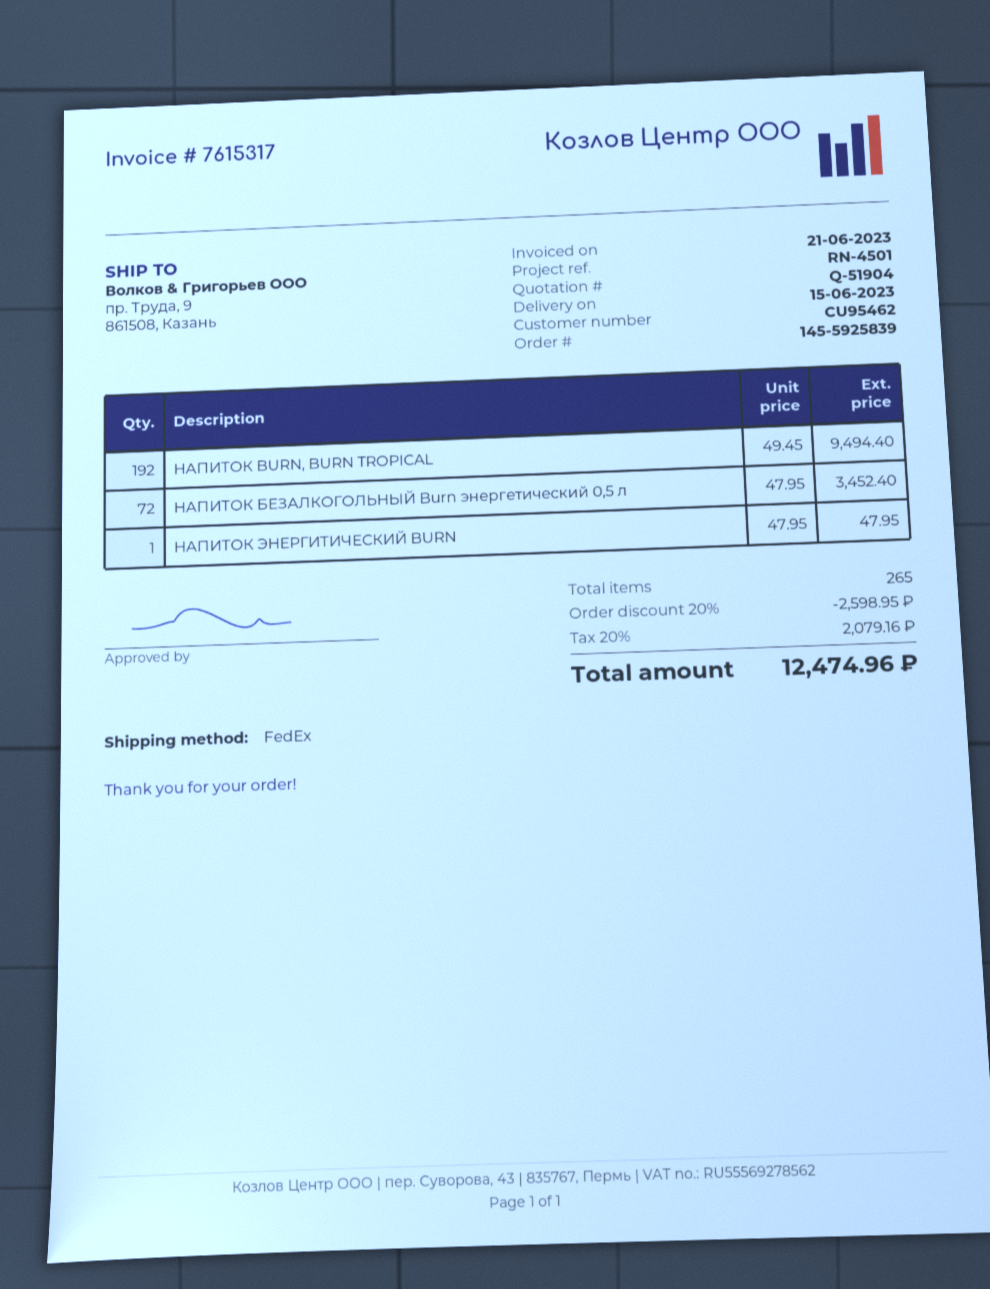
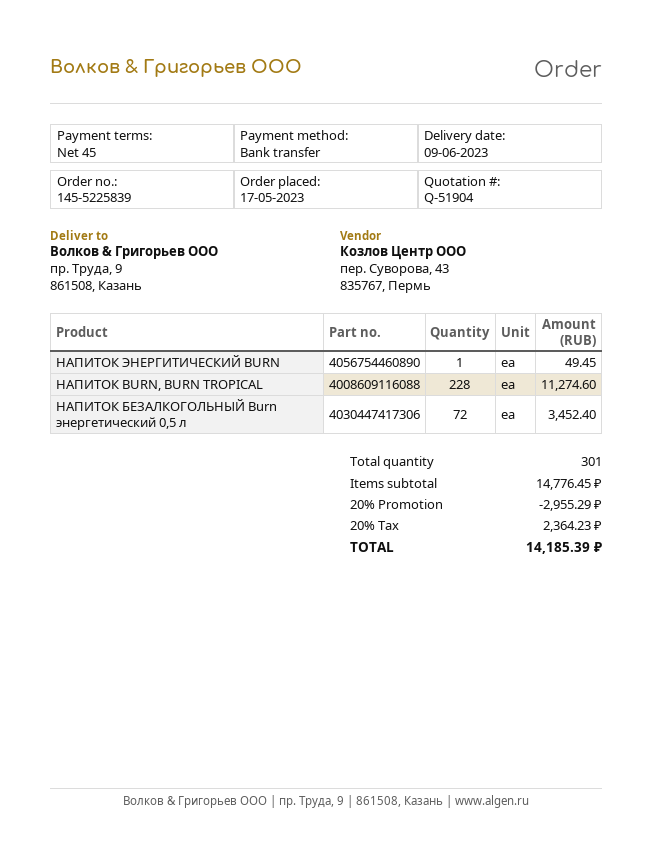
order number: 145-5925839 -> 145-5225839
delivery date: 2023-06-15 -> 2023-06-09
НАПИТОК BURN, BURN TROPICAL: 192 for 9494.40 -> 228 for 11274.60
НАПИТОК ЭНЕРГИТИЧЕСКИЙ BURN: 1 for 47.95 -> 1 for 49.45
total quantity: 265 -> 301
discount: 20% = 2598.95 -> 20% = 2955.29
tax: 20% = 2079.16 -> 20% = 2364.23
total: 12474.96 -> 14185.39

